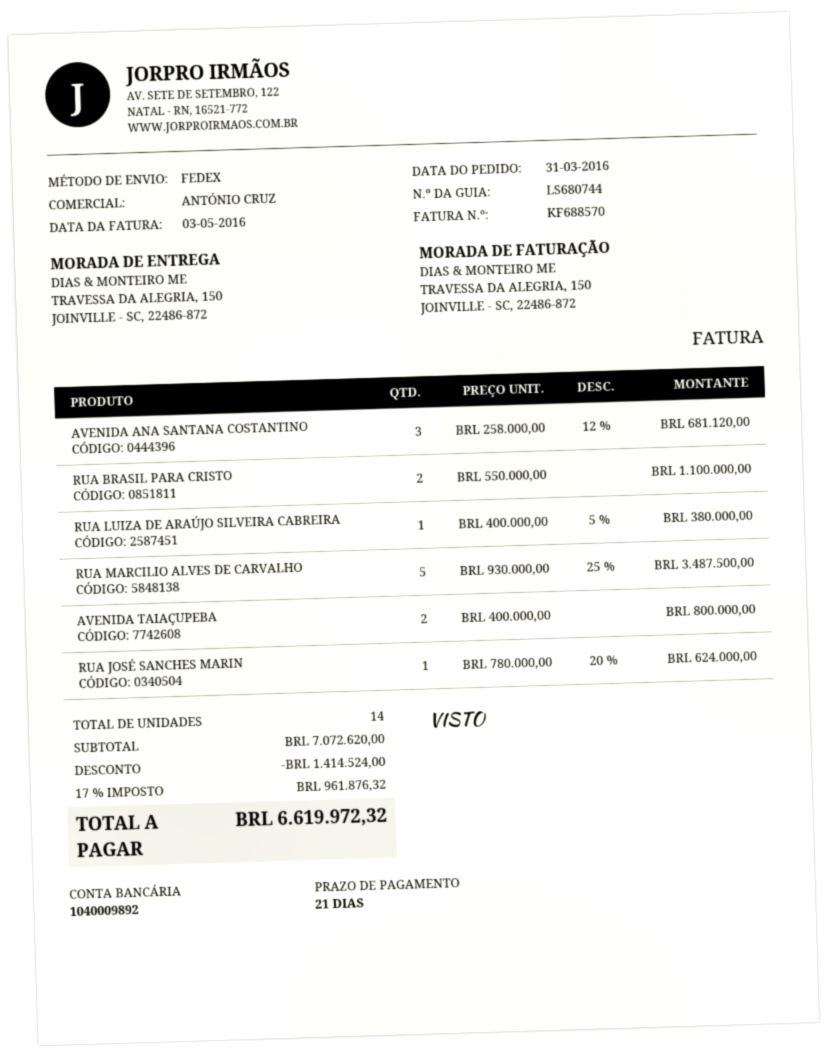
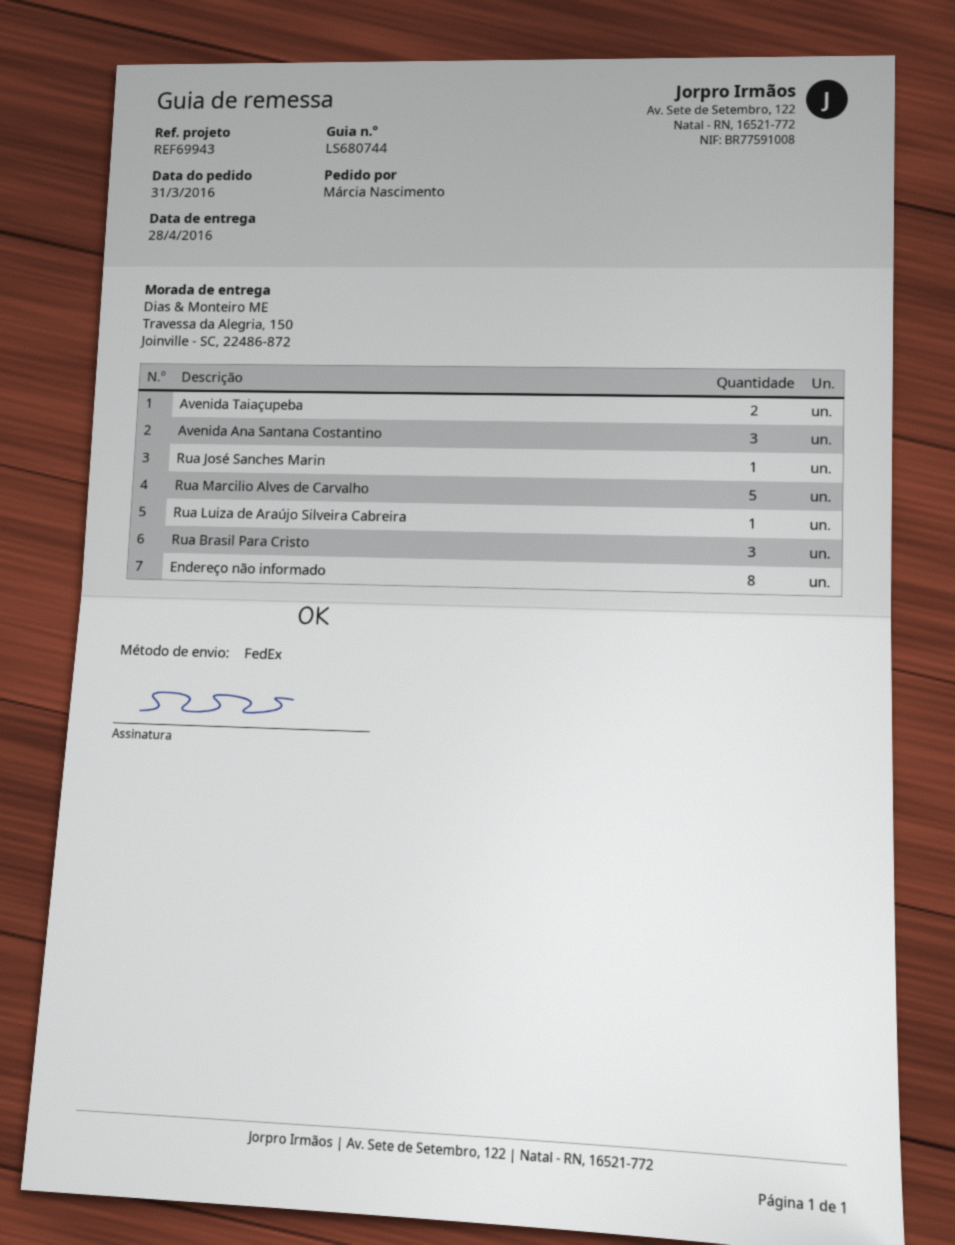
RUA BRASIL PARA CRISTO: 2 -> 3
Endereço não informado: none -> 8

